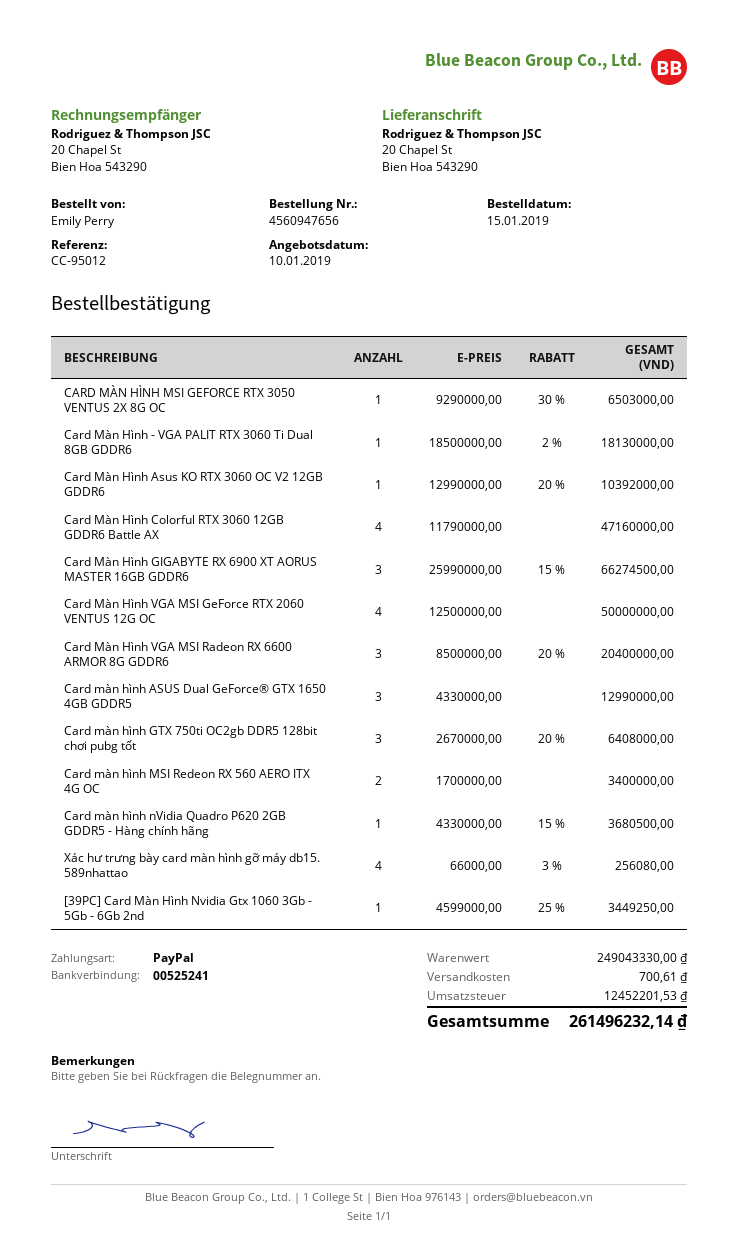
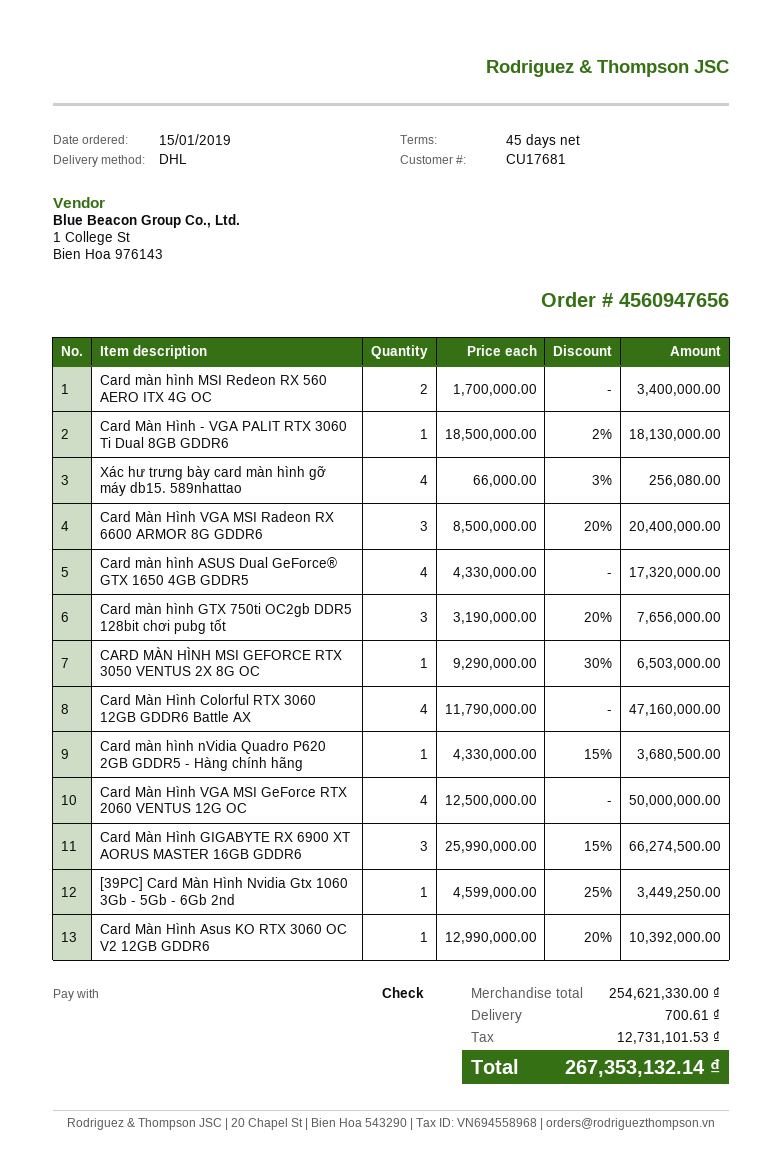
payment method: PayPal -> cheque
Card màn hình ASUS Dual GeForce® GTX 1650 4GB GDDR5: 3 x 4330000.00 = 12990000.00 -> 4 x 4330000.00 = 17320000.00
Card màn hình GTX 750ti OC2gb DDR5 128bit chơi pubg tốt: 3 x 2670000.00 - 20% = 6408000.00 -> 3 x 3190000.00 - 20% = 7656000.00
subtotal: 249043330.00 -> 254621330.00
tax: 12452201.53 -> 12731101.53
total: 261496232.14 -> 267353132.14

